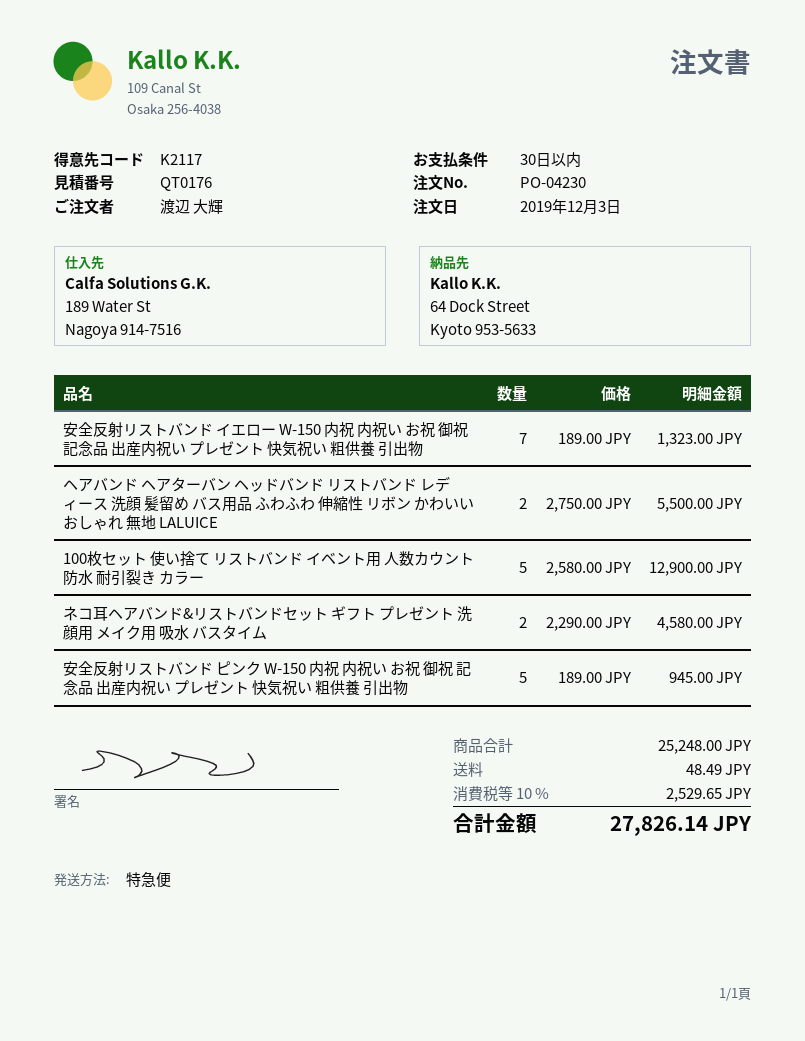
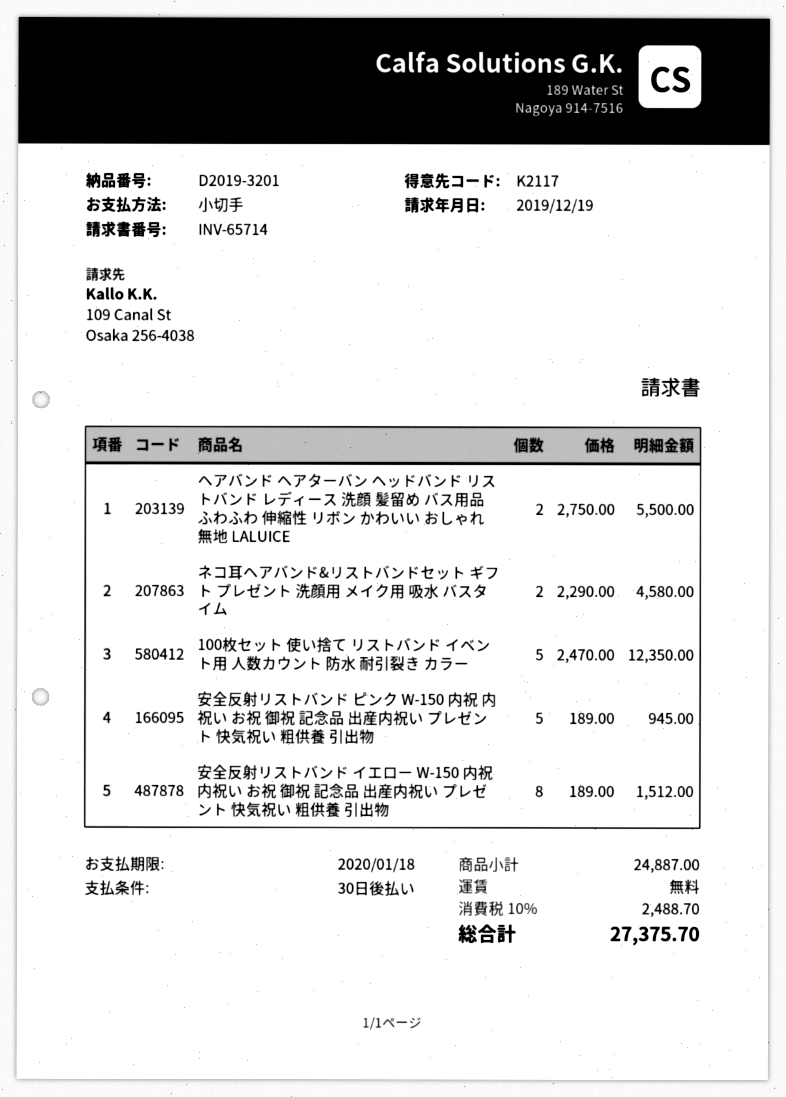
安全反射リストバンド イエロー W-150 内祝 内祝い お祝 御祝 記念品 出産内祝い プレゼント 快気祝い 粗供養 引出物: 7 x 189.00 = 1323.00 -> 8 x 189.00 = 1512.00
100枚セット 使い捨て リストバンド イベント用 人数カウント 防水 耐引裂き カラー: 5 x 2580.00 = 12900.00 -> 5 x 2470.00 = 12350.00
subtotal: 25248.00 -> 24887.00
shipping: 48.49 -> 0.00
tax: 10% = 2529.65 -> 10% = 2488.70
total: 27826.14 -> 27375.70

